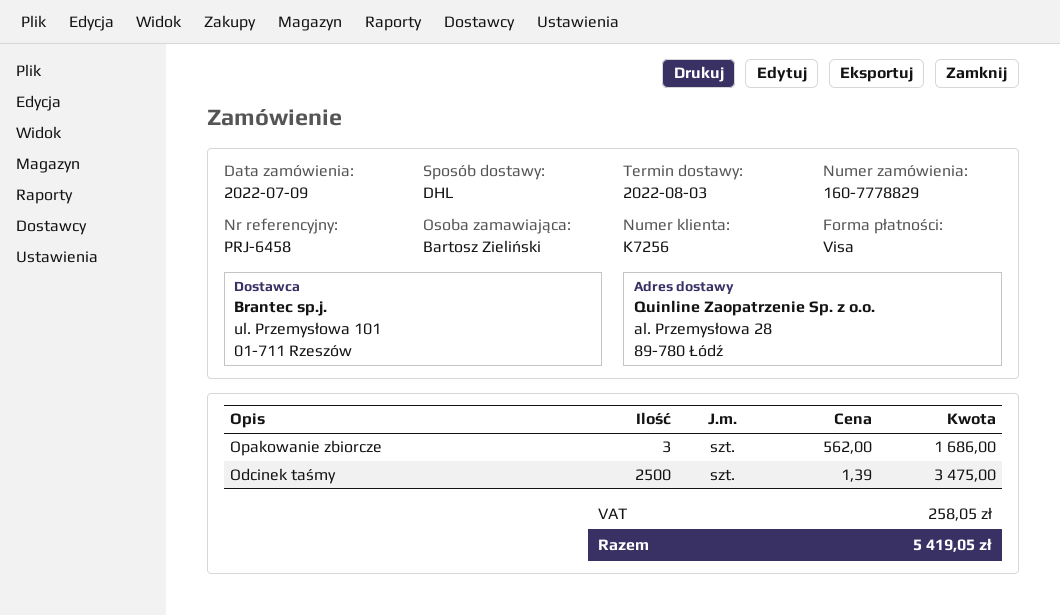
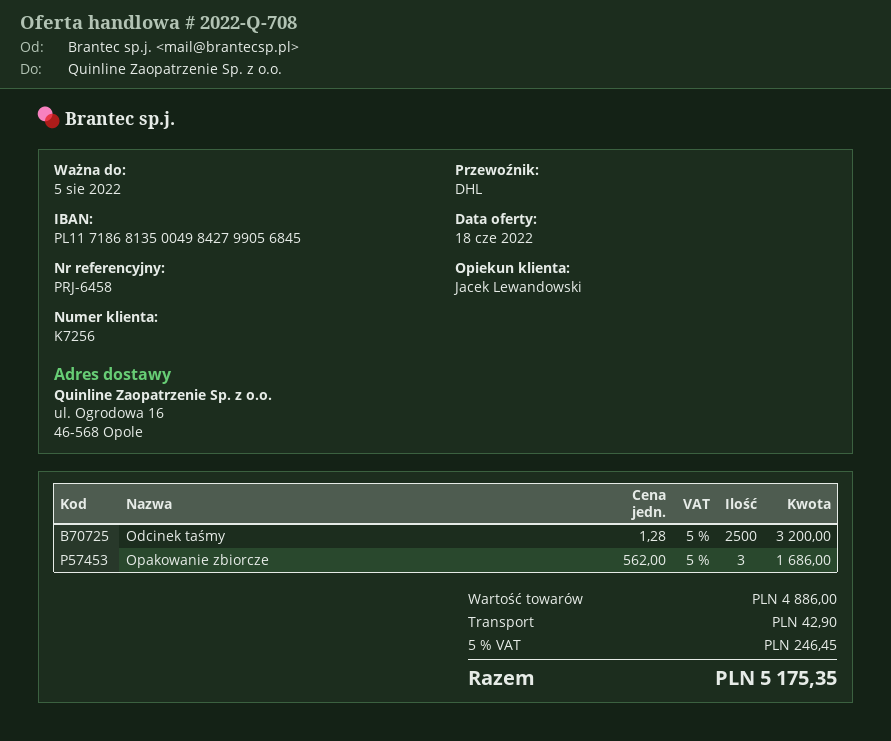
ship to: al. Przemysłowa 28, 89-780 Łódź -> ul. Ogrodowa 16, 46-568 Opole
Odcinek taśmy: 2500 x 1.39 = 3475.00 -> 2500 x 1.28 = 3200.00
shipping: none -> 42.90
tax: 258.05 -> 246.45
total: 5419.05 -> 5175.35

